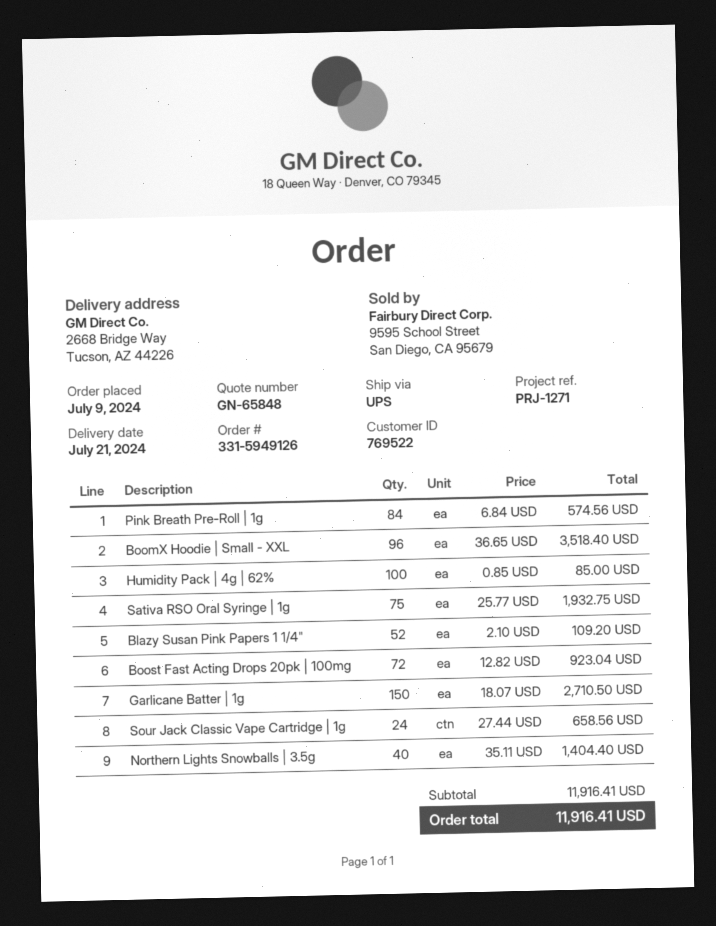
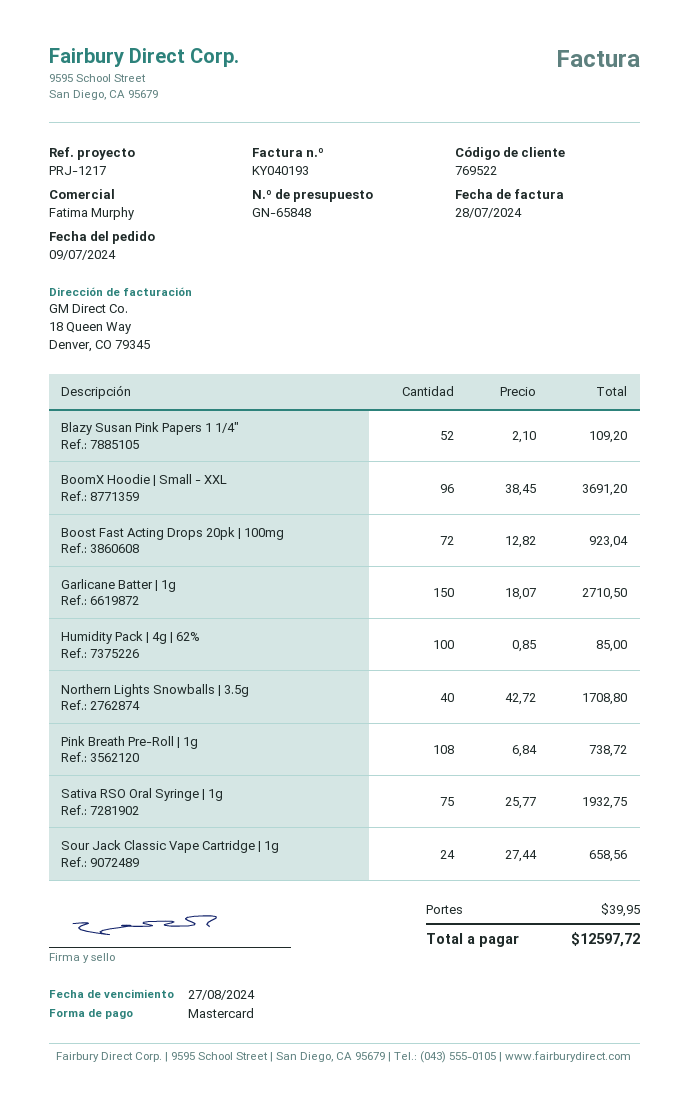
reference: PRJ-1271 -> PRJ-1217
Pink Breath Pre-Roll | 1g: 84 x 6.84 = 574.56 -> 108 x 6.84 = 738.72
BoomX Hoodie | Small - XXL: 96 x 36.65 = 3518.40 -> 96 x 38.45 = 3691.20
Northern Lights Snowballs | 3.5g: 40 x 35.11 = 1404.40 -> 40 x 42.72 = 1708.80
shipping: none -> 39.95
total: 11916.41 -> 12597.72

